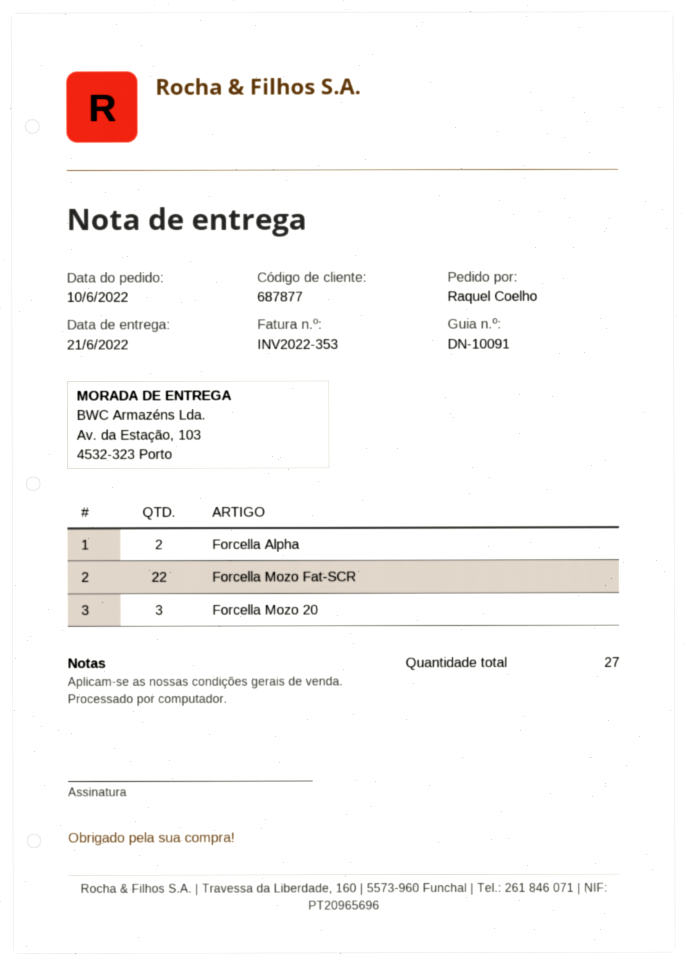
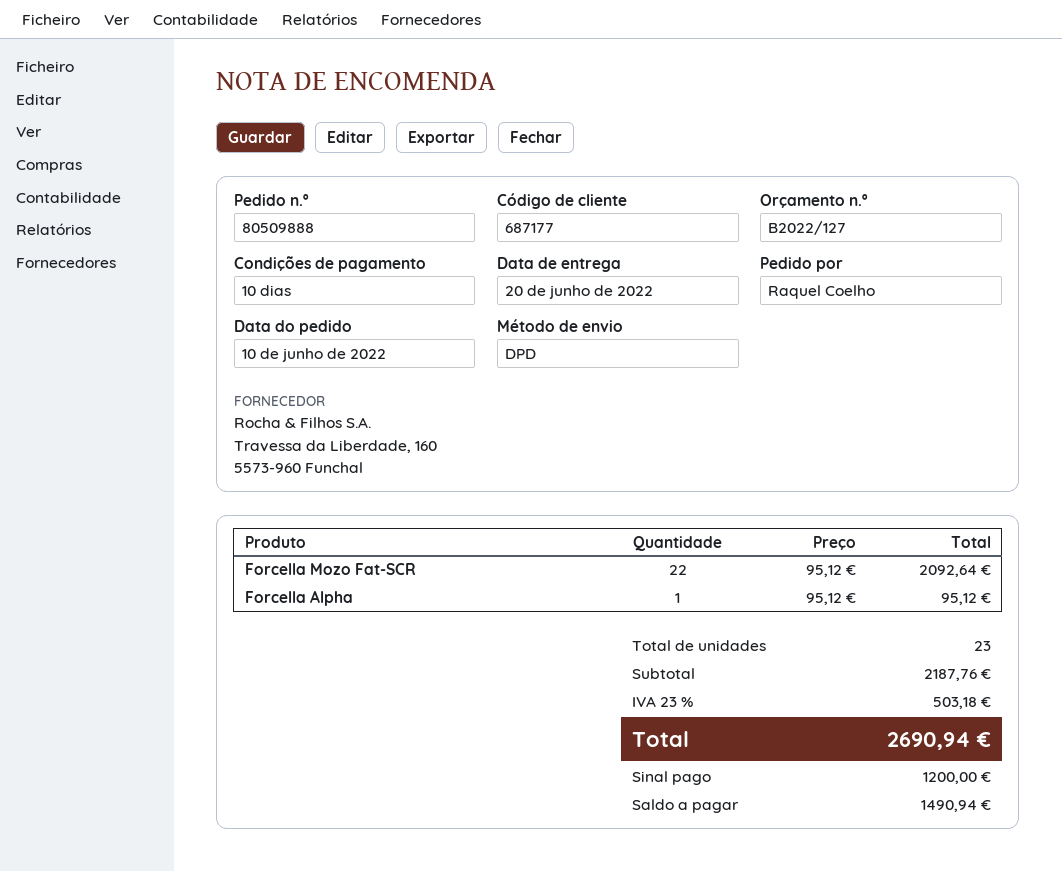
delivery date: 2022-06-21 -> 2022-06-20
customer number: 687877 -> 687177
Forcella Alpha: 2 -> 1
Forcella Mozo 20: 3 -> none
total quantity: 27 -> 23

